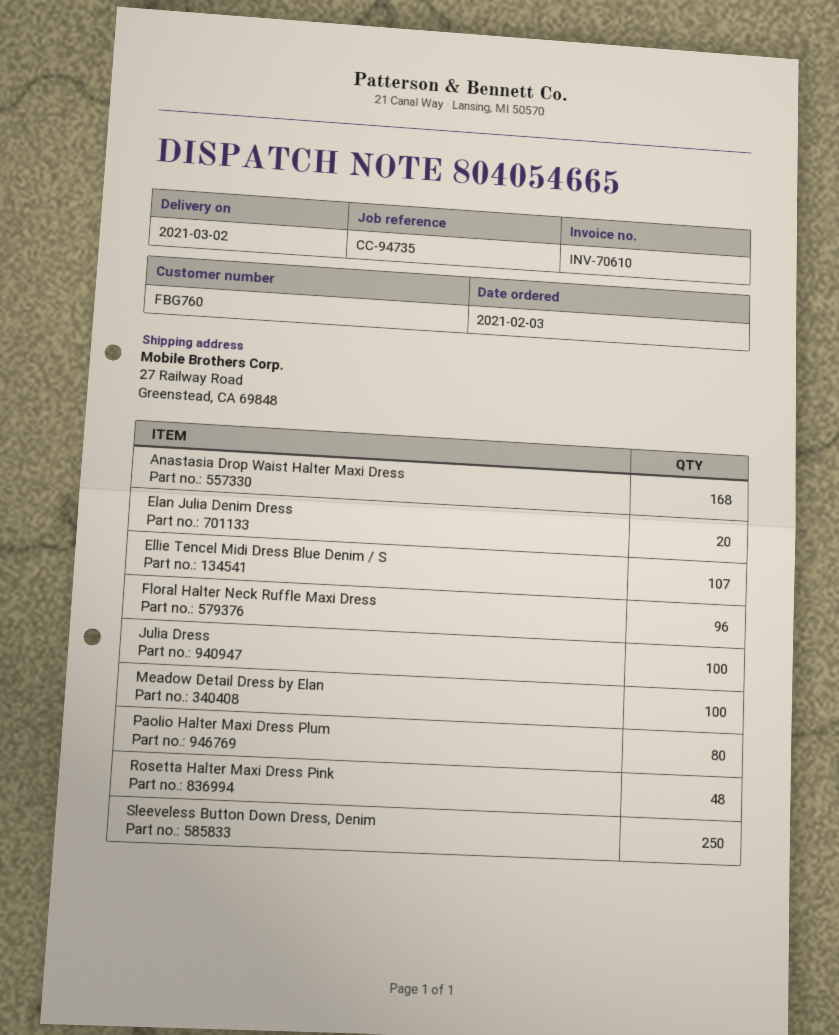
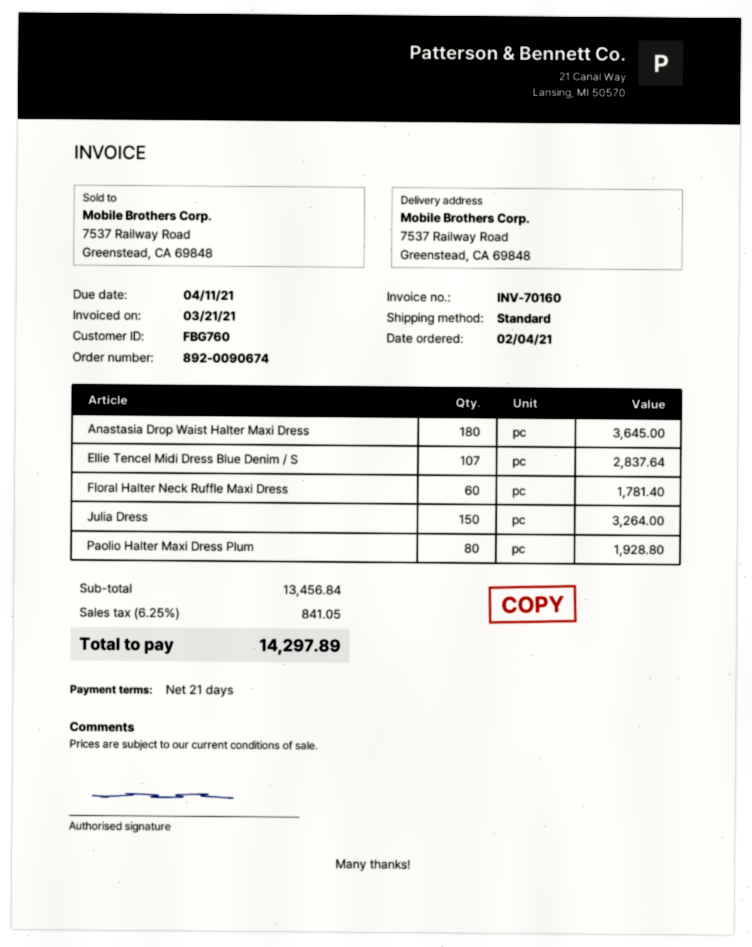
order date: 2021-02-03 -> 2021-02-04
invoice number: INV-70610 -> INV-70160
ship to: 27 Railway Road, Greenstead, CA 69848 -> 7537 Railway Road, Greenstead, CA 69848
Anastasia Drop Waist Halter Maxi Dress: 168 -> 180
Elan Julia Denim Dress: 20 -> none
Floral Halter Neck Ruffle Maxi Dress: 96 -> 60
Julia Dress: 100 -> 150
Meadow Detail Dress by Elan: 100 -> none
Rosetta Halter Maxi Dress Pink: 48 -> none
Sleeveless Button Down Dress, Denim: 250 -> none

